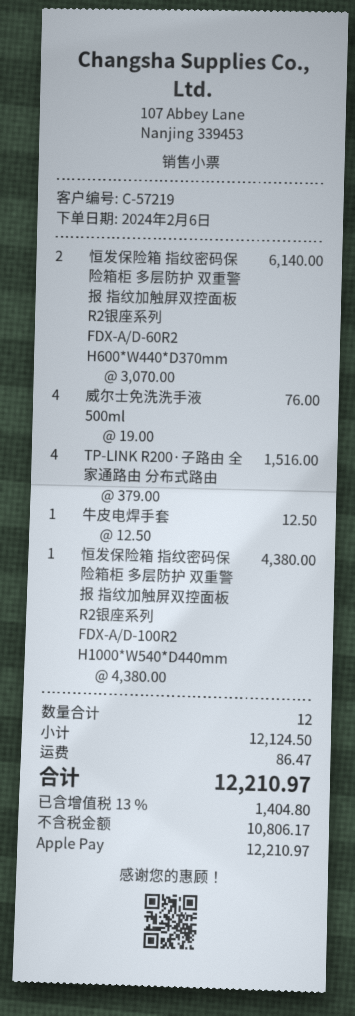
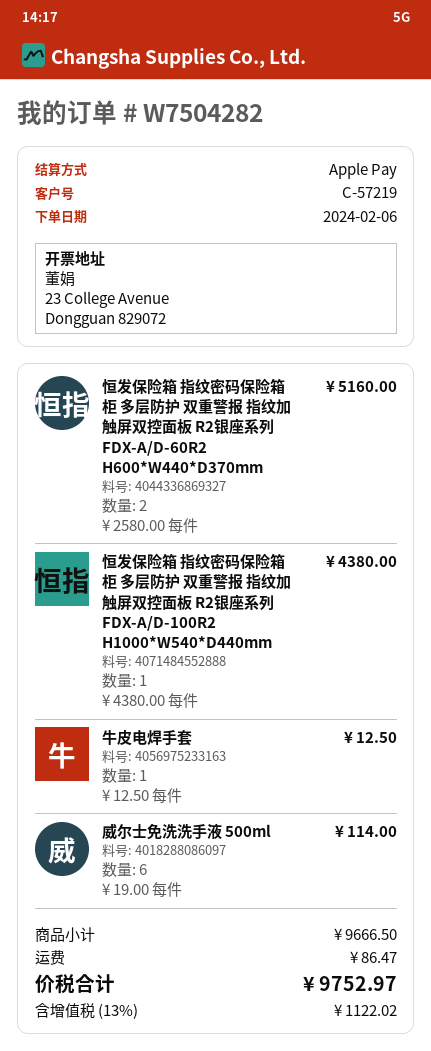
恒发保险箱 指纹密码保险箱柜 多层防护 双重警报 指纹加触屏双控面板 R2银座系列 FDX-A/D-60R2 H600*W440*D370mm: 2 x 3070.00 = 6140.00 -> 2 x 2580.00 = 5160.00
威尔士免洗洗手液 500ml: 4 x 19.00 = 76.00 -> 6 x 19.00 = 114.00
TP-LINK R200·子路由 全家通路由 分布式路由: 4 x 379.00 = 1516.00 -> none
subtotal: 12124.50 -> 9666.50
tax: 13% = 1404.80 -> 13% = 1122.02
total: 12210.97 -> 9752.97

